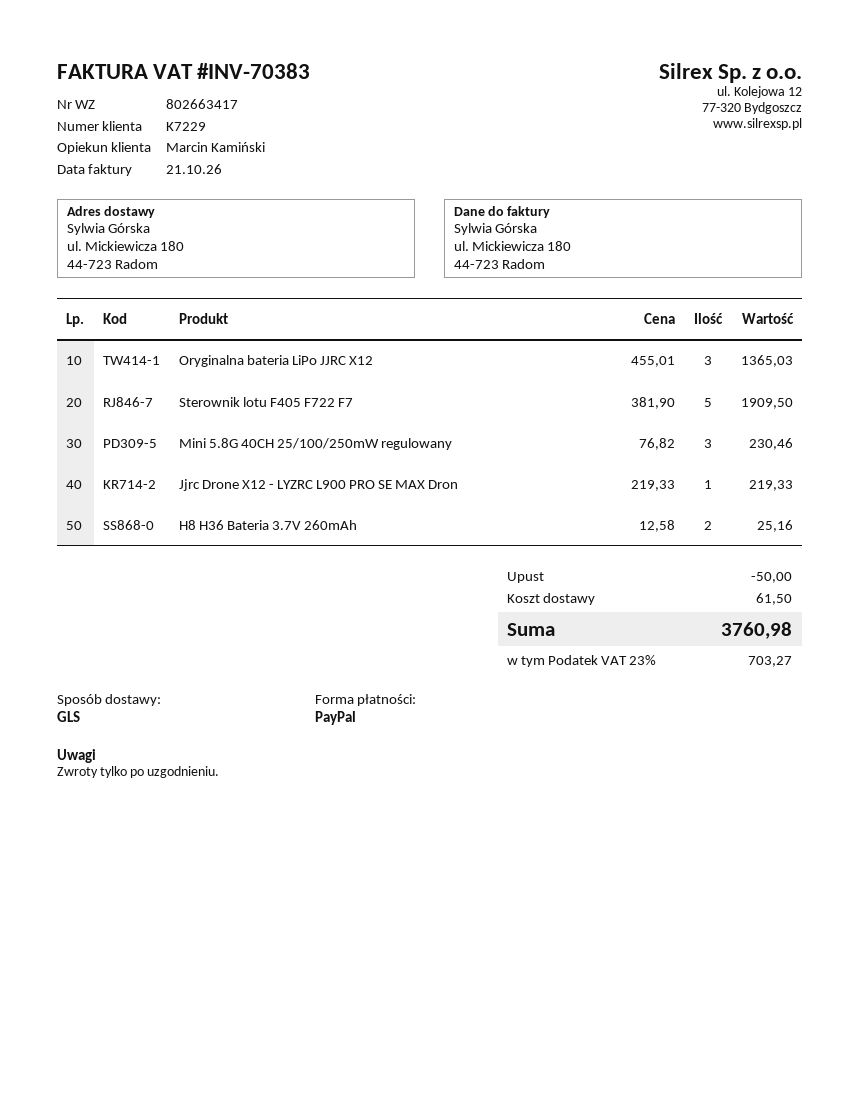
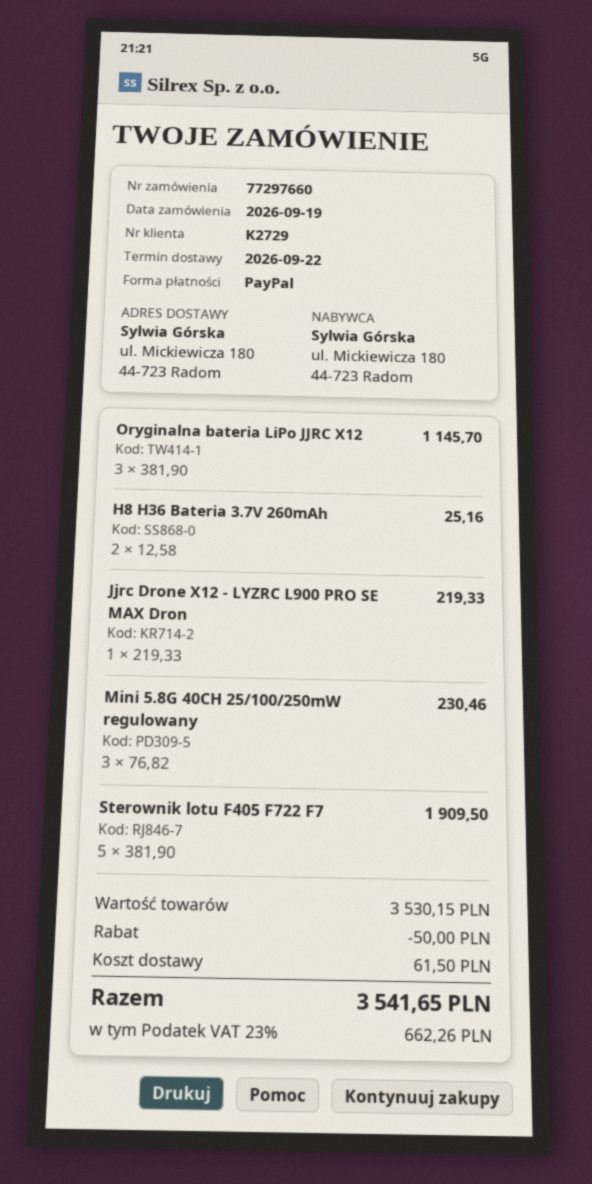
customer number: K7229 -> K2729
Oryginalna bateria LiPo JJRC X12: 3 x 455.01 = 1365.03 -> 3 x 381.90 = 1145.70
tax: 23% = 703.27 -> 23% = 662.26
total: 3760.98 -> 3541.65

